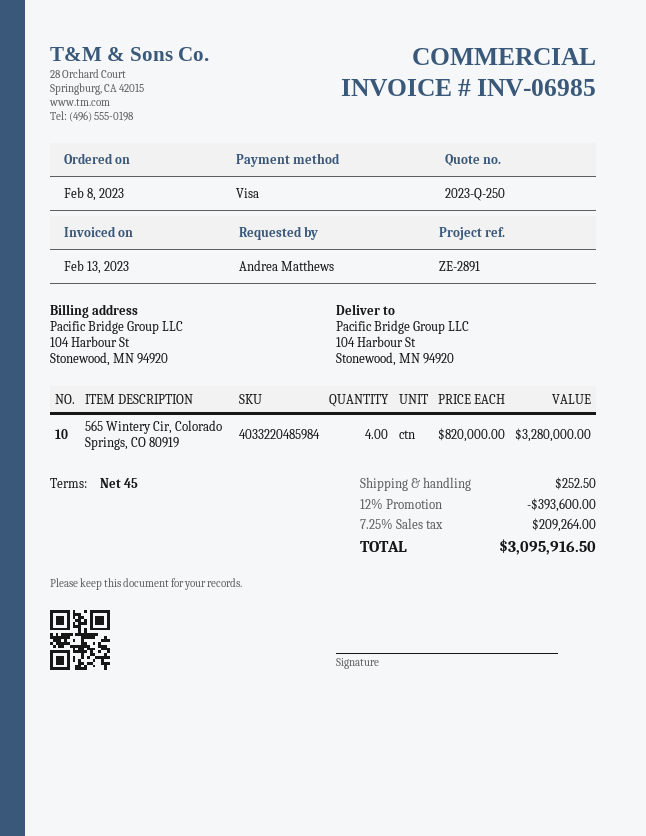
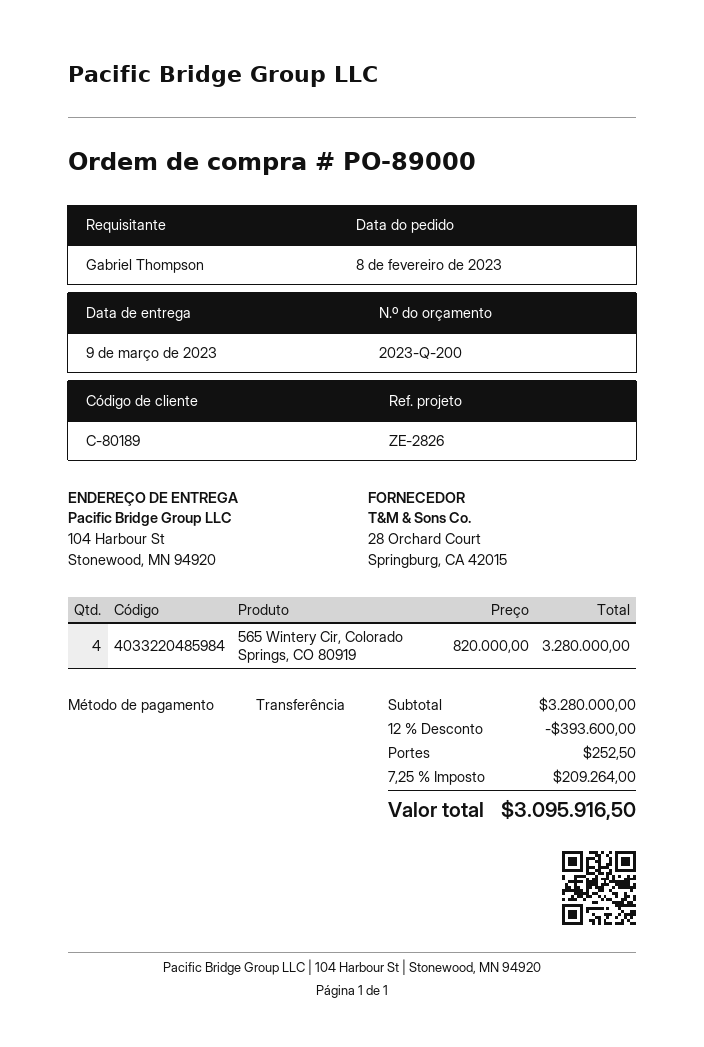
quote number: 2023-Q-250 -> 2023-Q-200
reference: ZE-2891 -> ZE-2826
ordered by: Andrea Matthews -> Gabriel Thompson
payment method: Visa -> bank transfer

